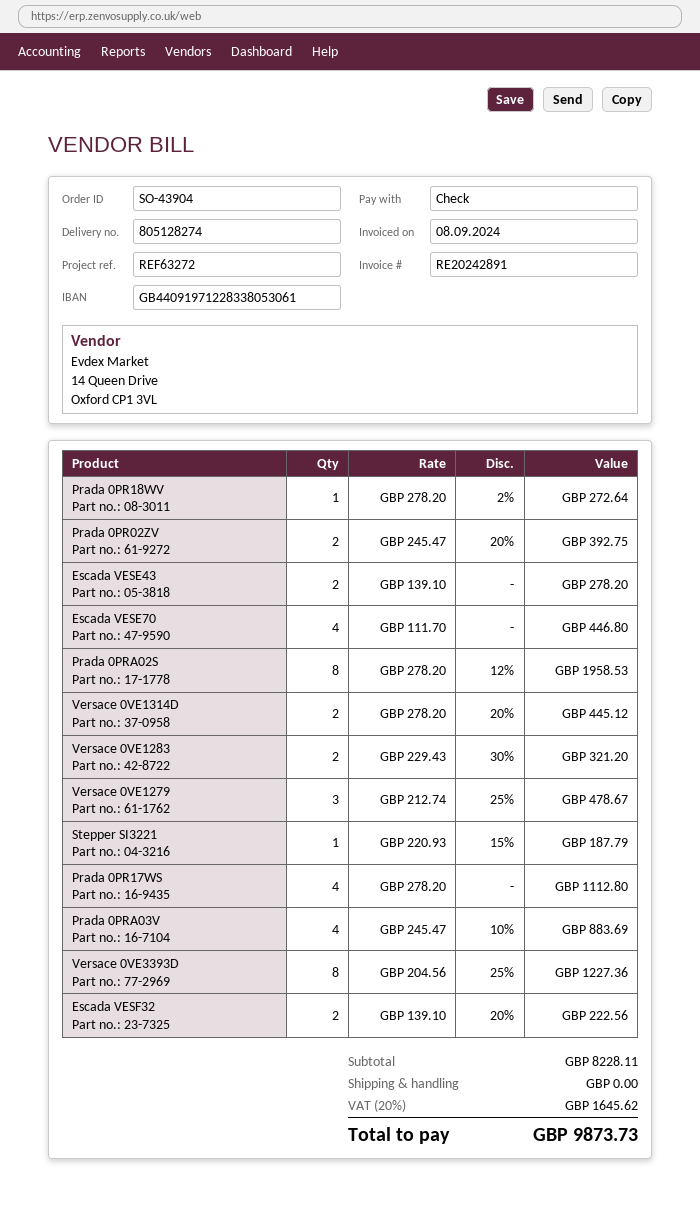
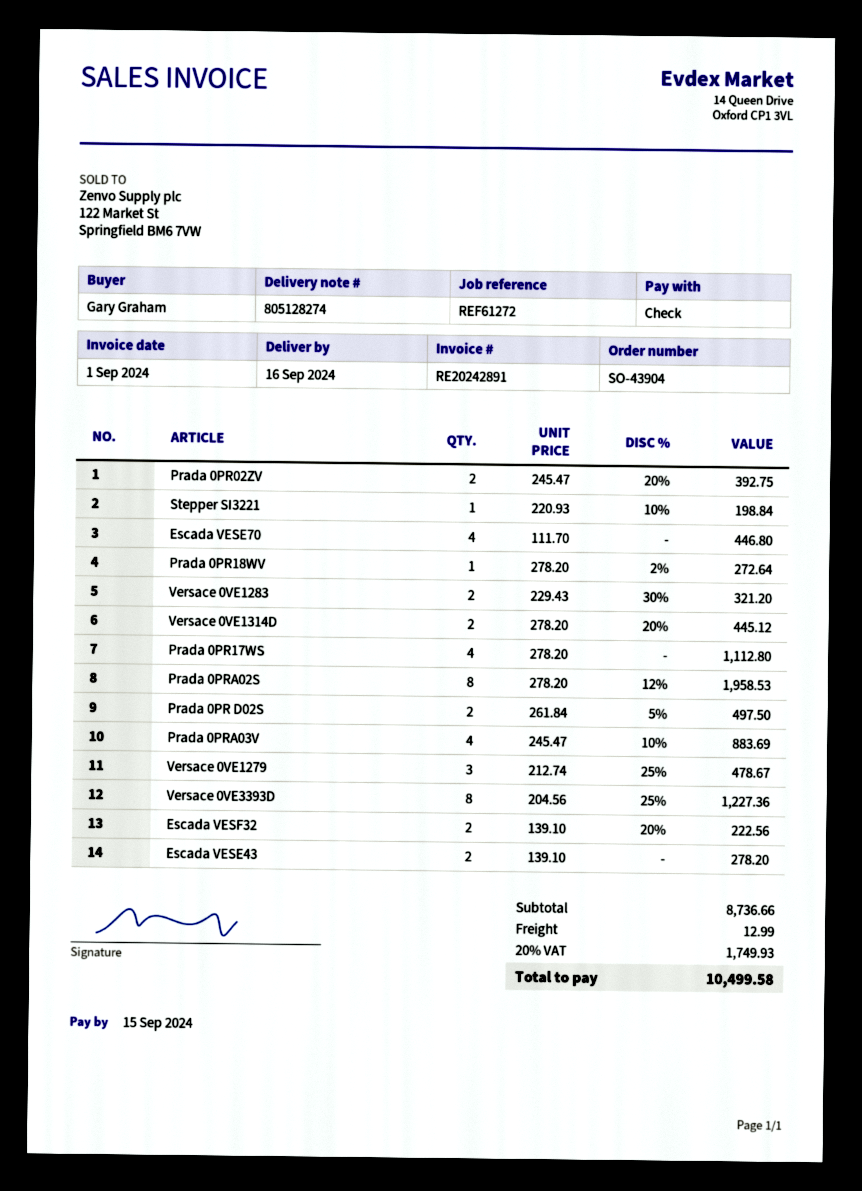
invoice date: 2024-09-08 -> 2024-09-01
reference: REF63272 -> REF61272
Stepper SI3221: 1 x 220.93 - 15% = 187.79 -> 1 x 220.93 - 10% = 198.84
Prada 0PR D02S: none -> 2 x 261.84 - 5% = 497.50
subtotal: 8228.11 -> 8736.66
shipping: 0.00 -> 12.99
tax: 20% = 1645.62 -> 20% = 1749.93
total: 9873.73 -> 10499.58

